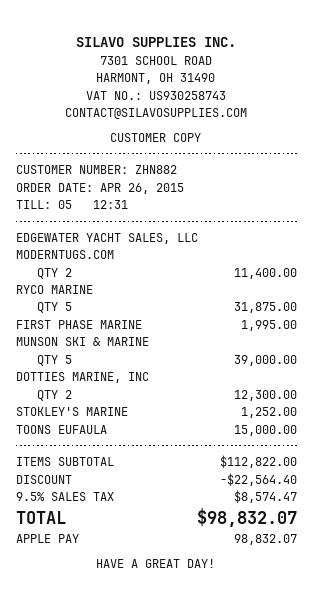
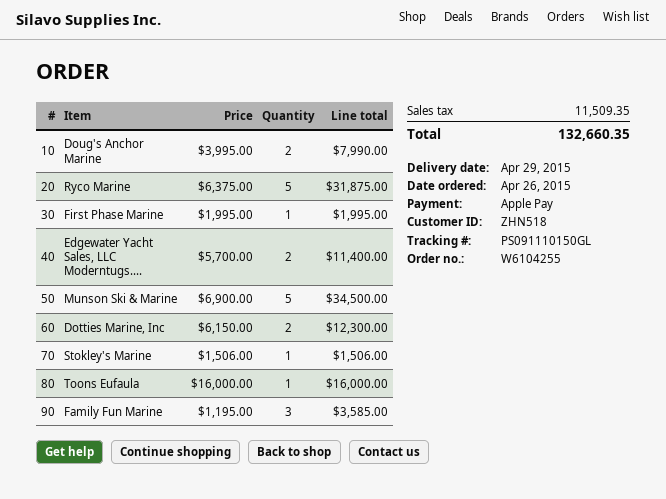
customer number: ZHN882 -> ZHN518
MUNSON SKI & MARINE: 5 for 39000.00 -> 5 for 34500.00
STOKLEY'S MARINE: 1 for 1252.00 -> 1 for 1506.00
TOONS EUFAULA: 1 for 15000.00 -> 1 for 16000.00
Doug's Anchor Marine: none -> 2 for 7990.00
Family Fun Marine: none -> 3 for 3585.00
discount: 22564.40 -> none
tax: 8574.47 -> 11509.35
total: 98832.07 -> 132660.35

